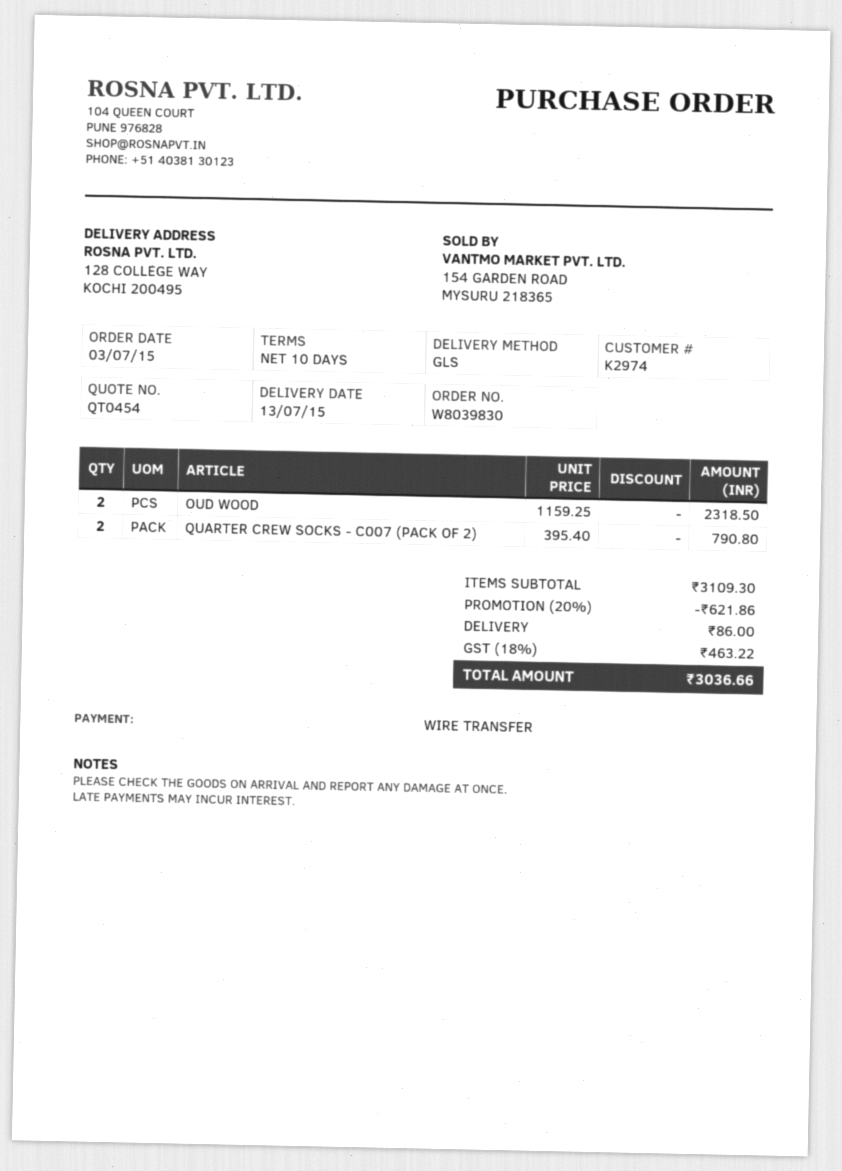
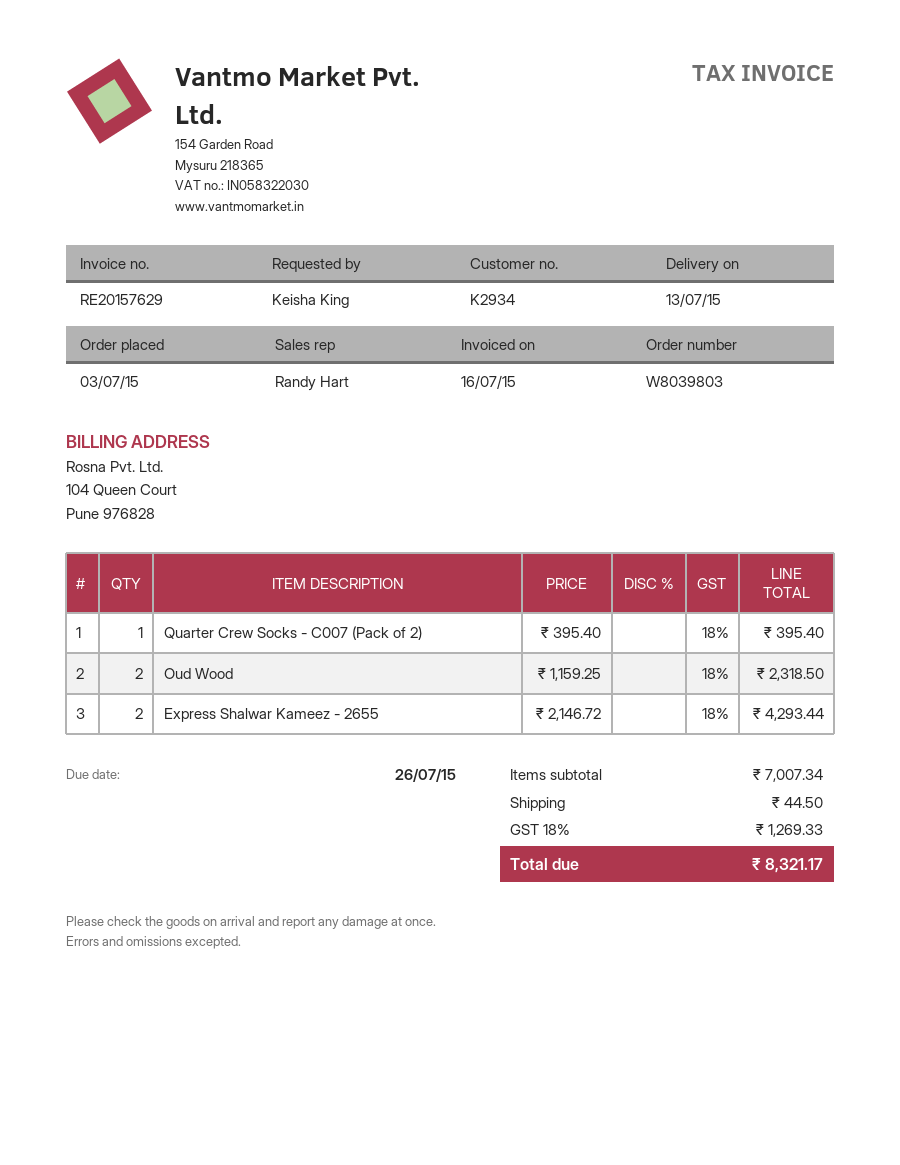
order number: W8039830 -> W8039803
customer number: K2974 -> K2934
QUARTER CREW SOCKS - C007 (PACK OF 2): 2 x 395.40 = 790.80 -> 1 x 395.40 = 395.40
Express Shalwar Kameez - 2655: none -> 2 x 2146.72 = 4293.44
subtotal: 3109.30 -> 7007.34
discount: 20% = 621.86 -> none
shipping: 86.00 -> 44.50
tax: 18% = 463.22 -> 18% = 1269.33
total: 3036.66 -> 8321.17

